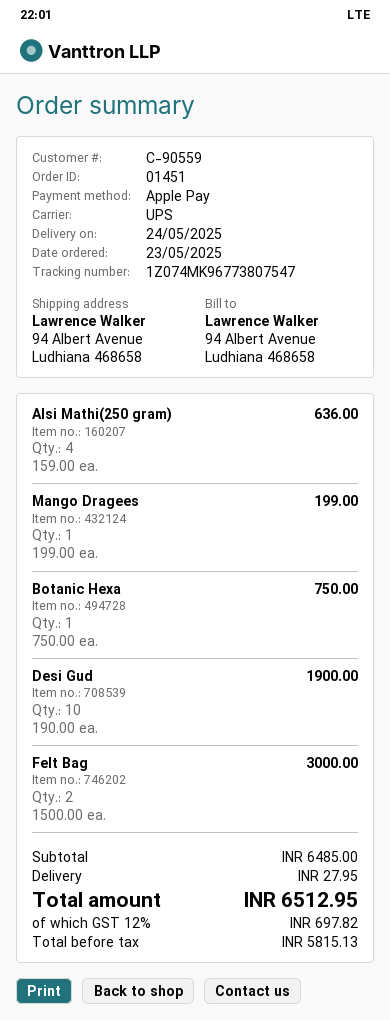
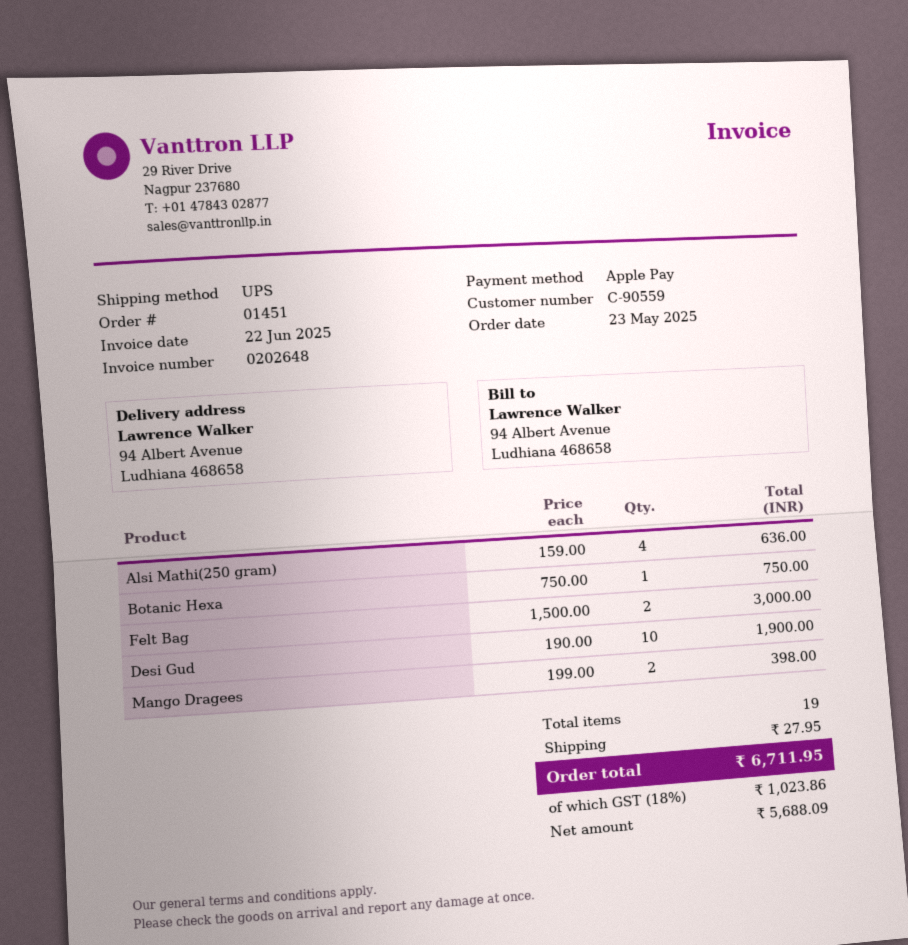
Mango Dragees: 1 x 199.00 = 199.00 -> 2 x 199.00 = 398.00
net: 5815.13 -> 5688.09
tax: 12% = 697.82 -> 18% = 1023.86
total: 6512.95 -> 6711.95

